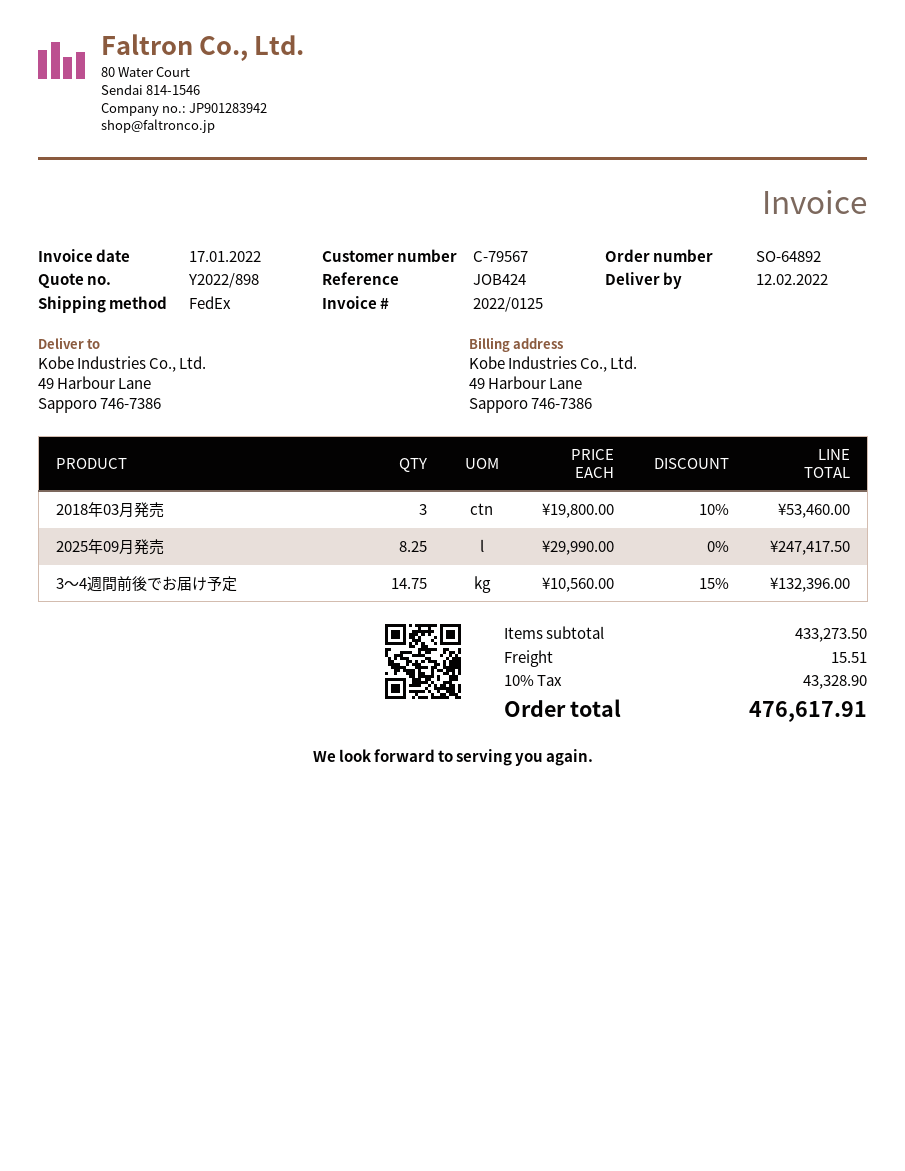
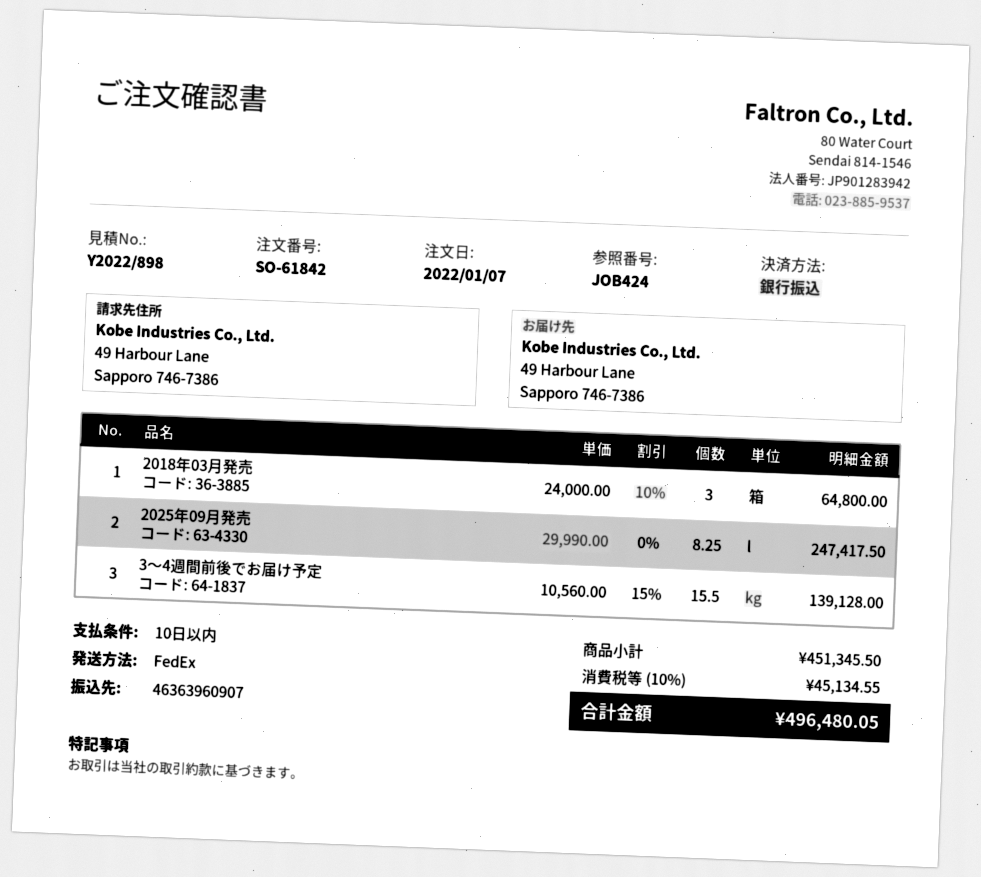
order number: SO-64892 -> SO-61842
2018年03月発売: 3 x 19800.00 - 10% = 53460.00 -> 3 x 24000.00 - 10% = 64800.00
3〜4週間前後でお届け予定: 14.75 x 10560.00 - 15% = 132396.00 -> 15.5 x 10560.00 - 15% = 139128.00
subtotal: 433273.50 -> 451345.50
shipping: 15.51 -> none
tax: 10% = 43328.90 -> 10% = 45134.55
total: 476617.91 -> 496480.05

